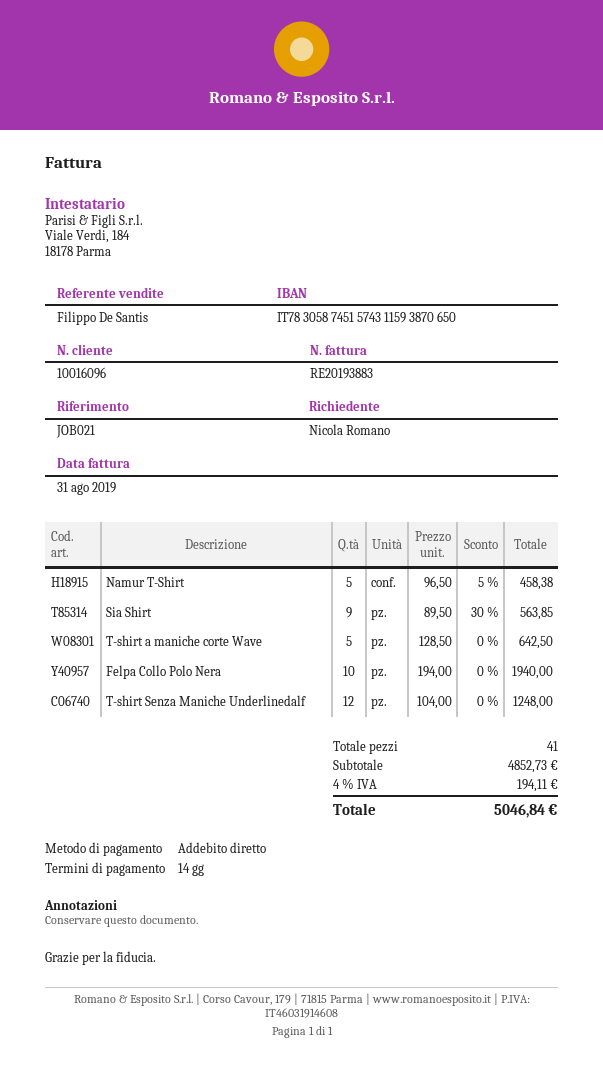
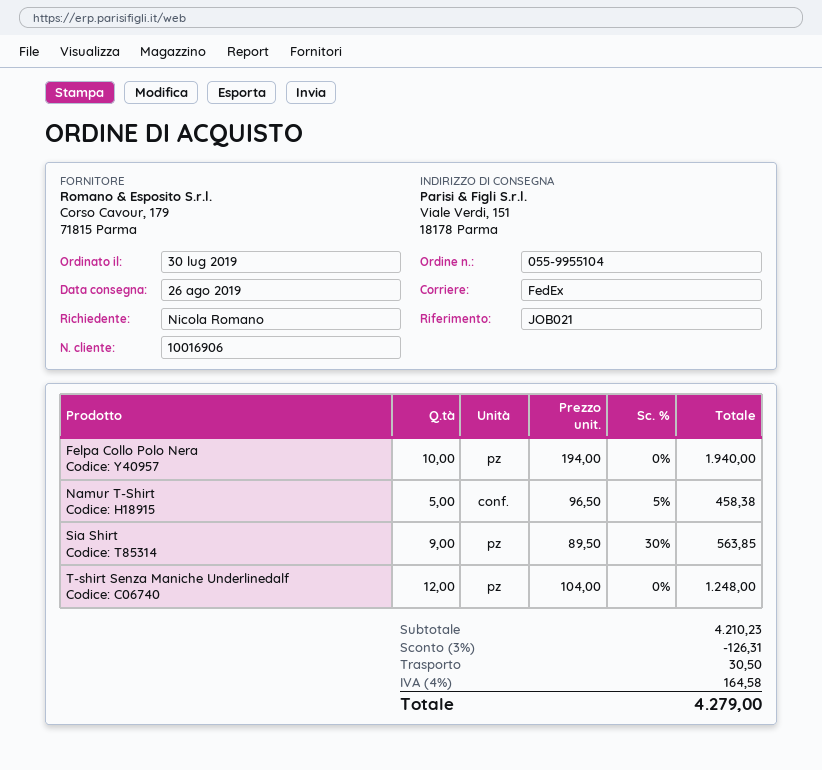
customer number: 10016096 -> 10016906
T-shirt a maniche corte Wave: 5 x 128.50 = 642.50 -> none
subtotal: 4852.73 -> 4210.23
discount: none -> 3% = 126.31
shipping: none -> 30.50
tax: 4% = 194.11 -> 4% = 164.58
total: 5046.84 -> 4279.00

